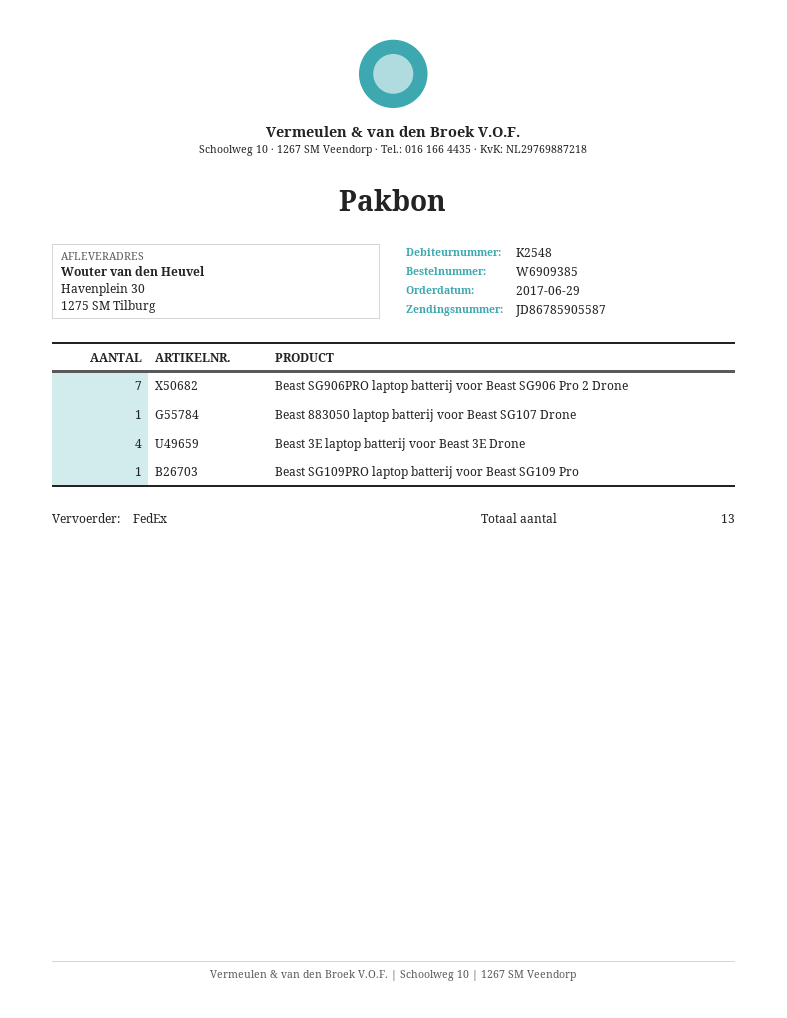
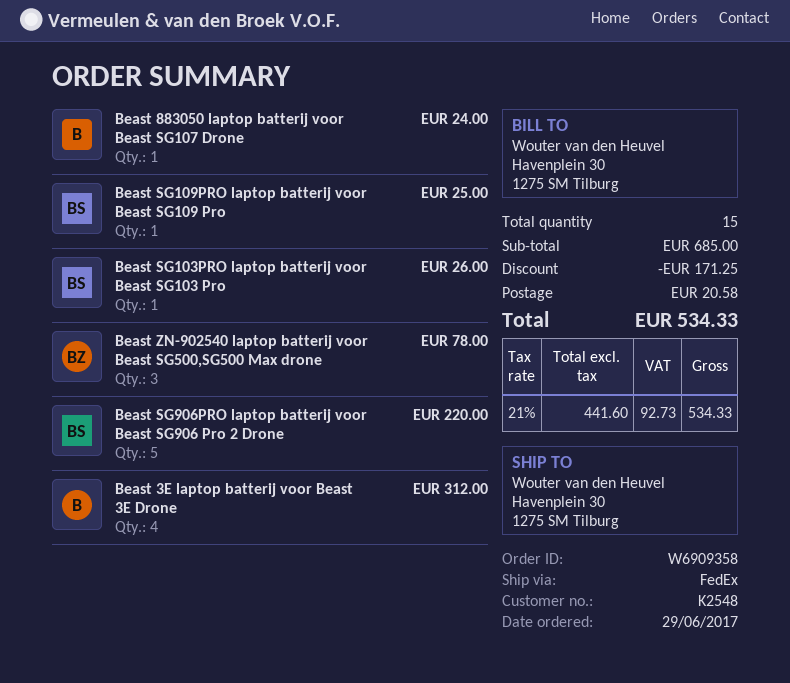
order number: W6909385 -> W6909358
Beast SG906PRO laptop batterij voor Beast SG906 Pro 2 Drone: 7 -> 5
Beast SG103PRO laptop batterij voor Beast SG103 Pro: none -> 1
Beast ZN-902540 laptop batterij voor Beast SG500,SG500 Max drone: none -> 3
total quantity: 13 -> 15

